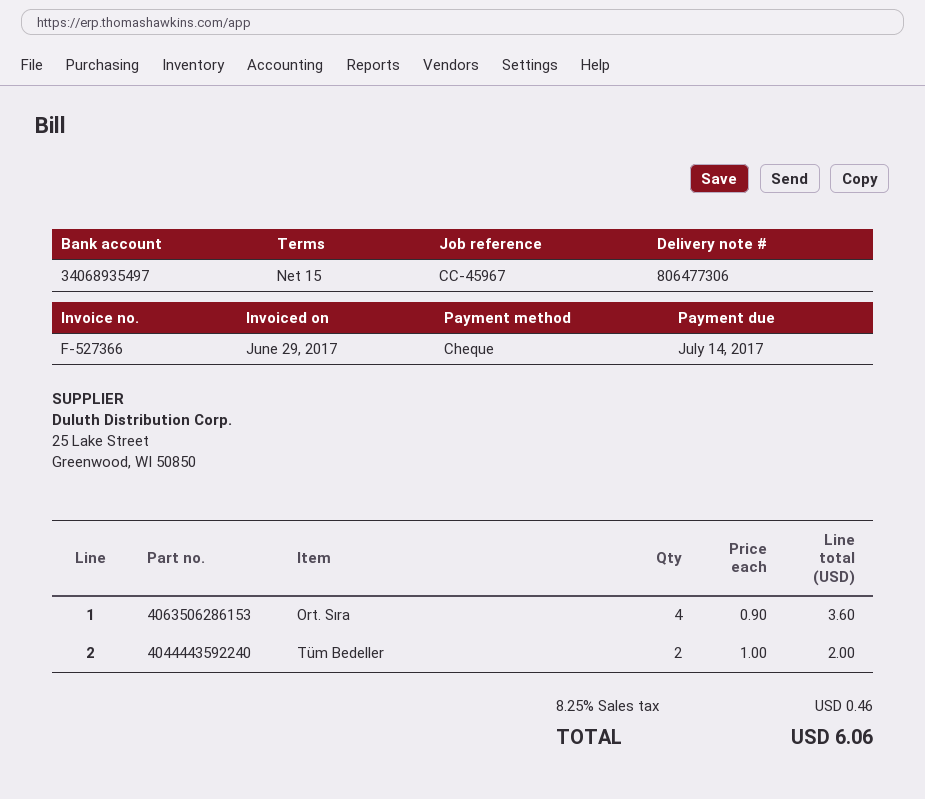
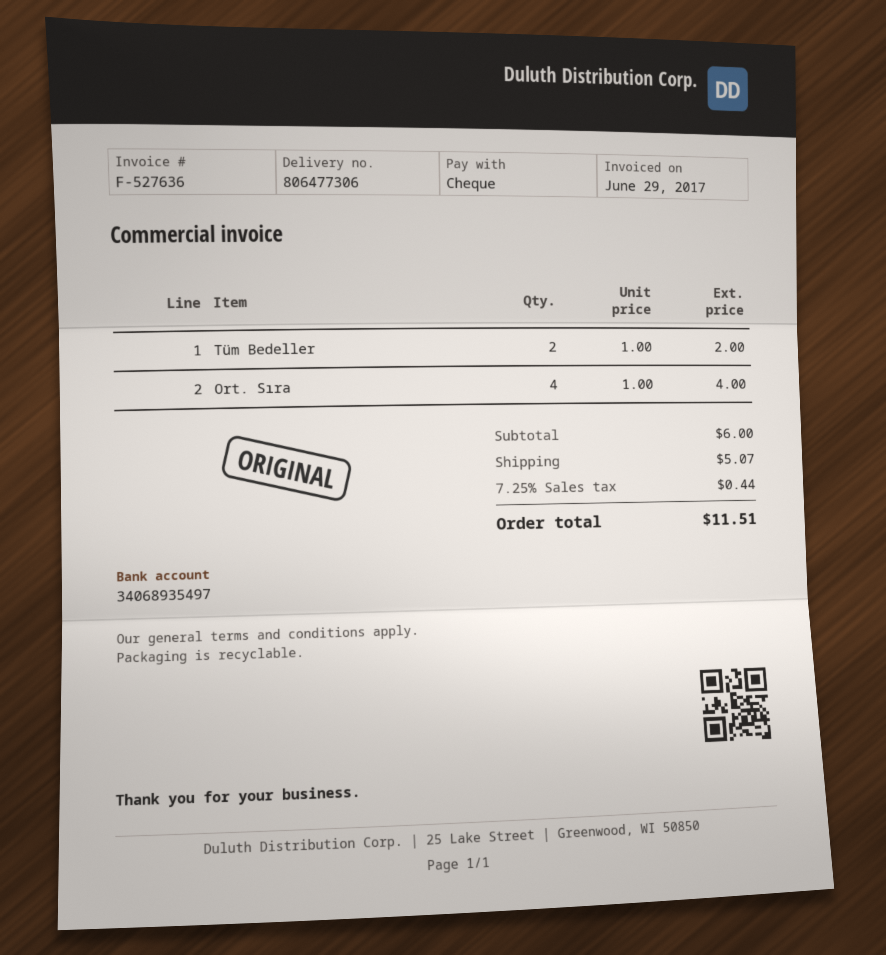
invoice number: F-527366 -> F-527636
Ort. Sıra: 4 x 0.90 = 3.60 -> 4 x 1.00 = 4.00
shipping: none -> 5.07
tax: 8.25% = 0.46 -> 7.25% = 0.44
total: 6.06 -> 11.51

